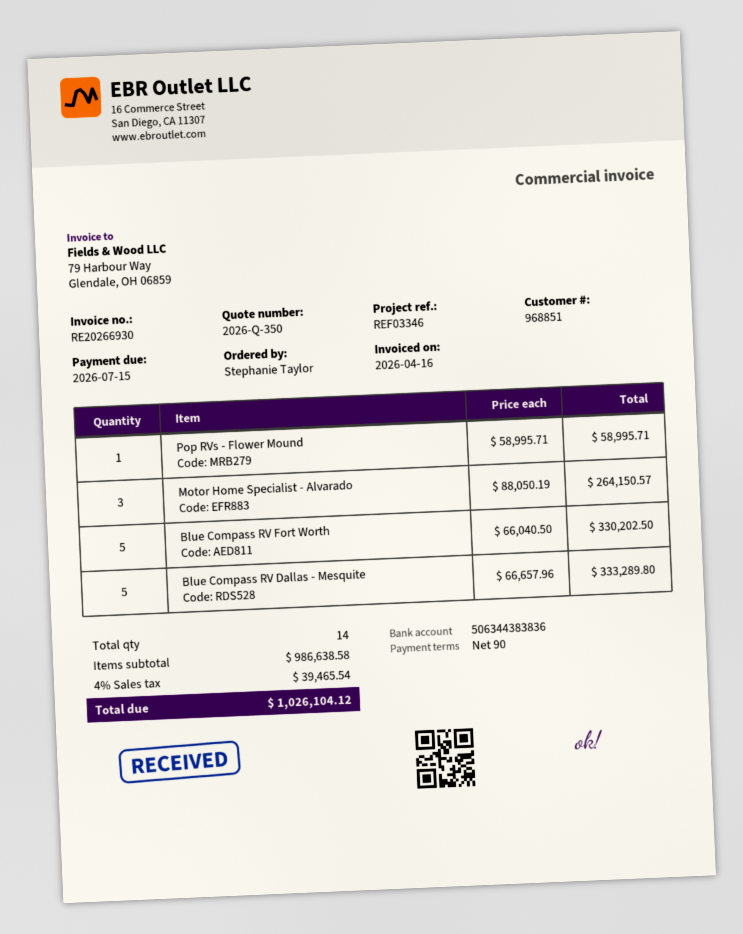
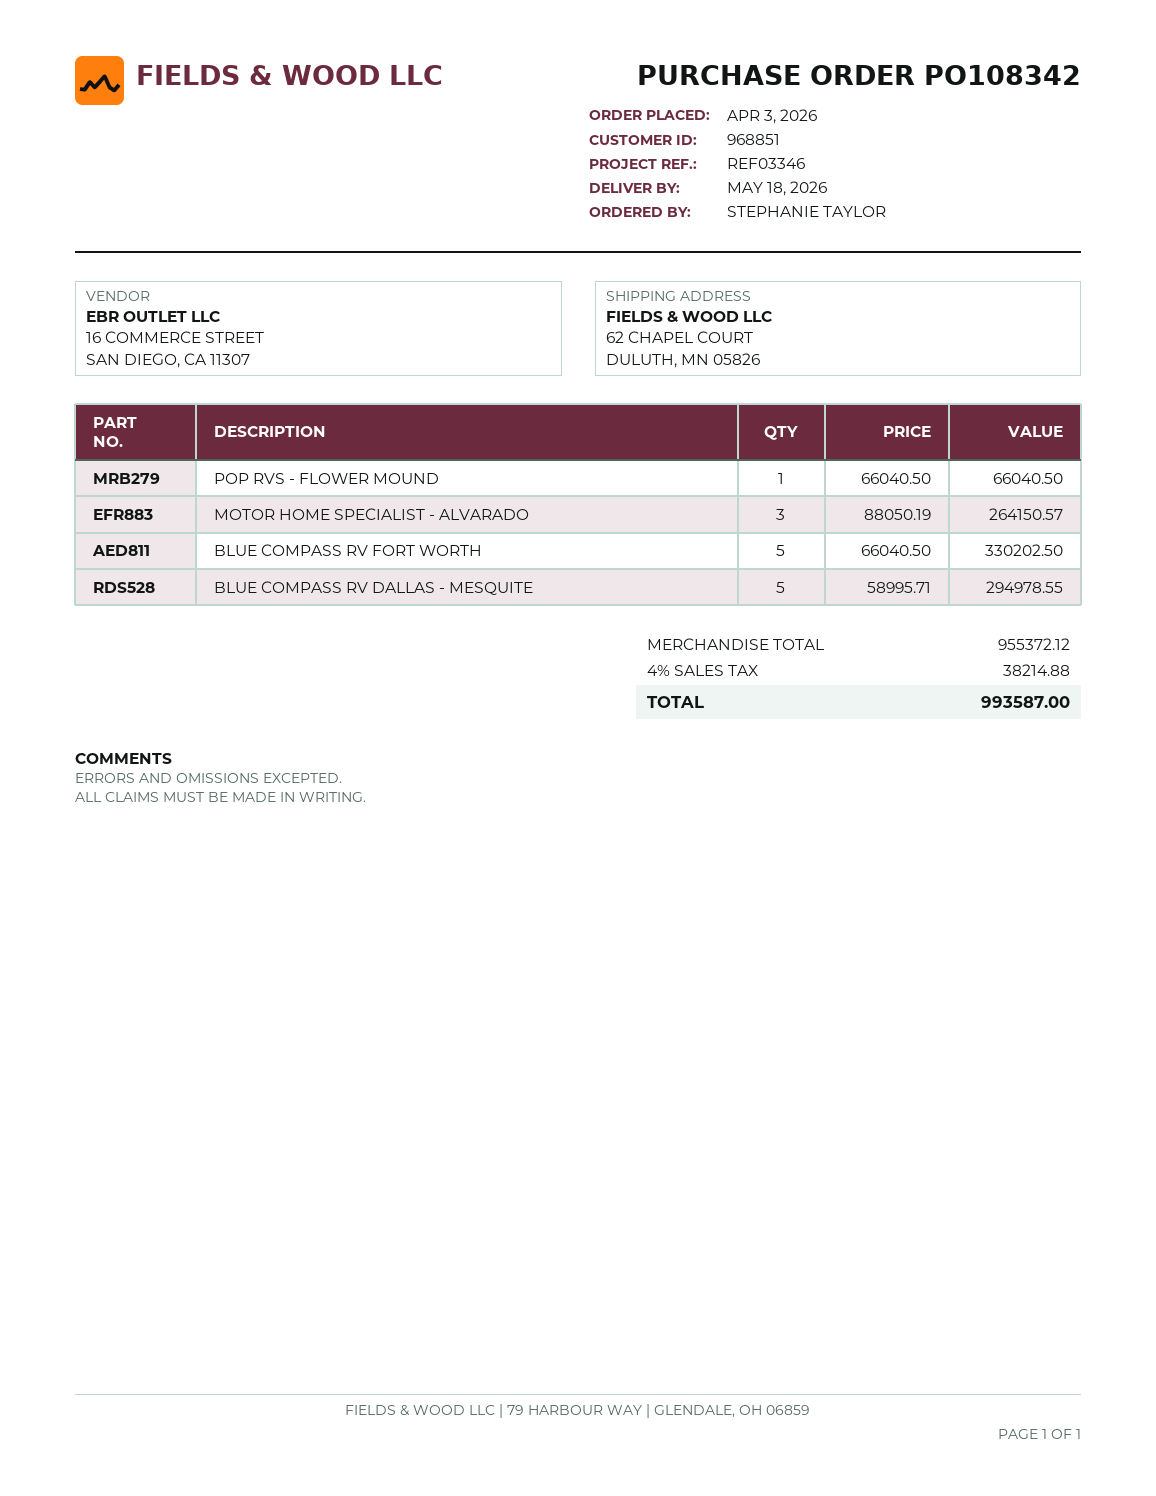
Pop RVs - Flower Mound: 1 x 58995.71 = 58995.71 -> 1 x 66040.50 = 66040.50
Blue Compass RV Dallas - Mesquite: 5 x 66657.96 = 333289.80 -> 5 x 58995.71 = 294978.55
subtotal: 986638.58 -> 955372.12
tax: 4% = 39465.54 -> 4% = 38214.88
total: 1026104.12 -> 993587.00

